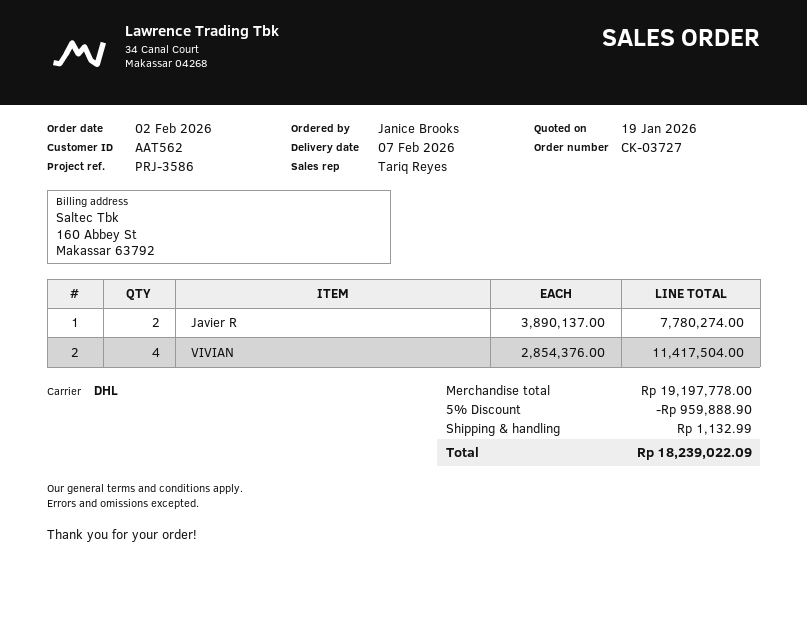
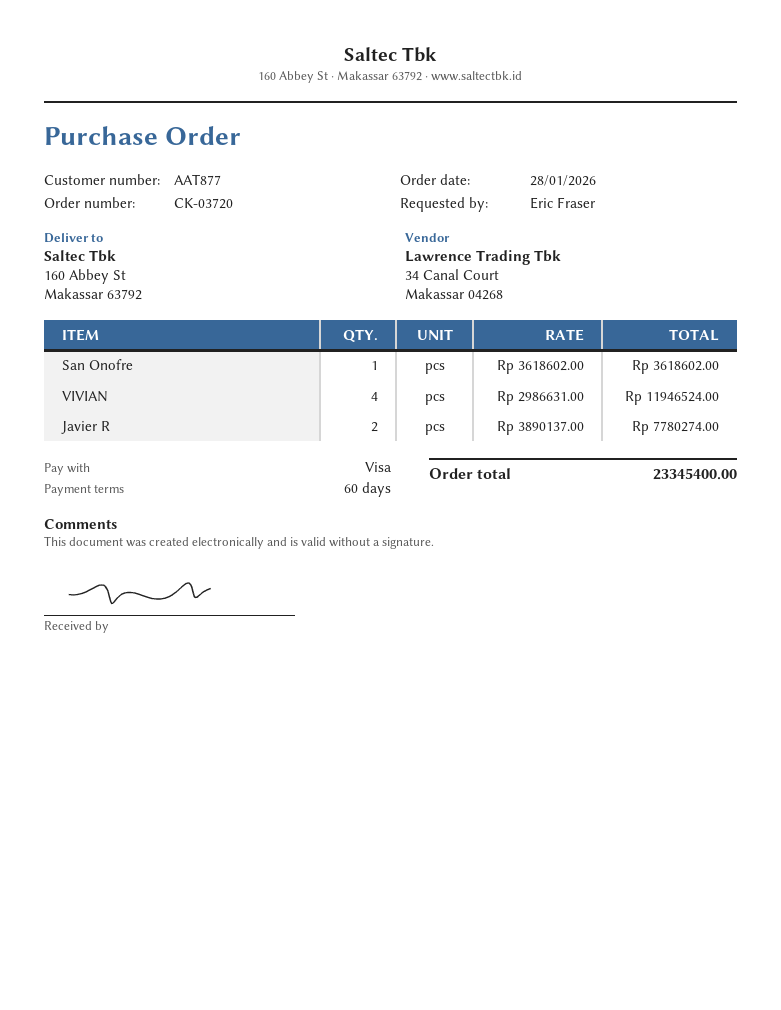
order number: CK-03727 -> CK-03720
order date: 2026-02-02 -> 2026-01-28
customer number: AAT562 -> AAT877
ordered by: Janice Brooks -> Eric Fraser
VIVIAN: 4 x 2854376.00 = 11417504.00 -> 4 x 2986631.00 = 11946524.00
San Onofre: none -> 1 x 3618602.00 = 3618602.00
discount: 5% = 959888.90 -> none
shipping: 1132.99 -> none
total: 18239022.09 -> 23345400.00

